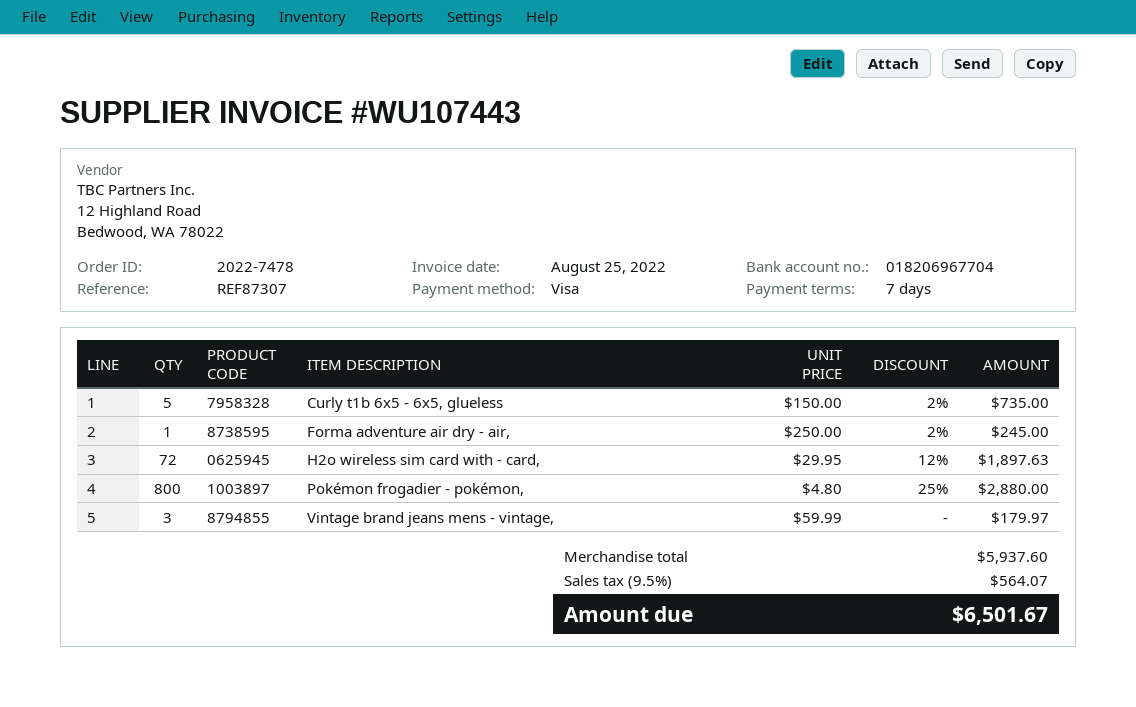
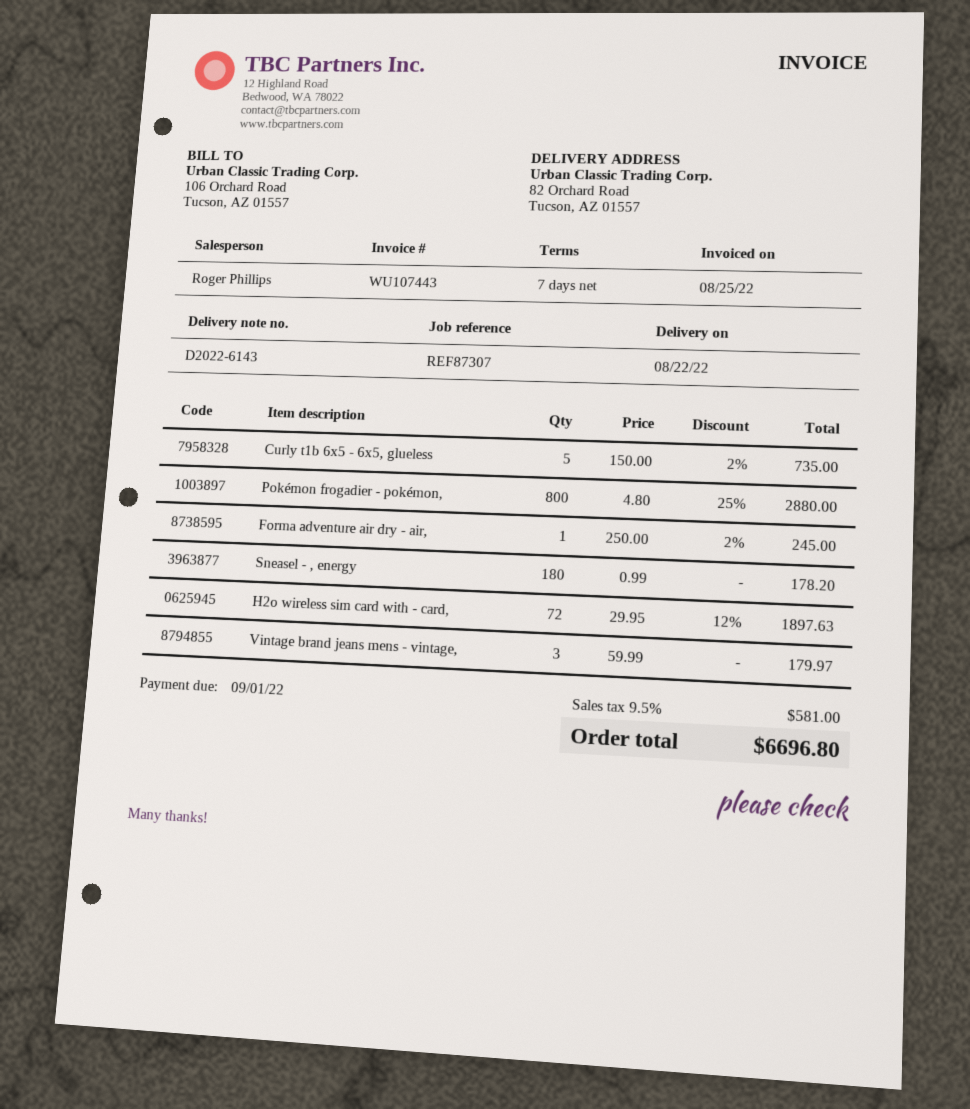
Sneasel - , energy: none -> 180 x 0.99 = 178.20
tax: 9.5% = 564.07 -> 9.5% = 581.00
total: 6501.67 -> 6696.80

